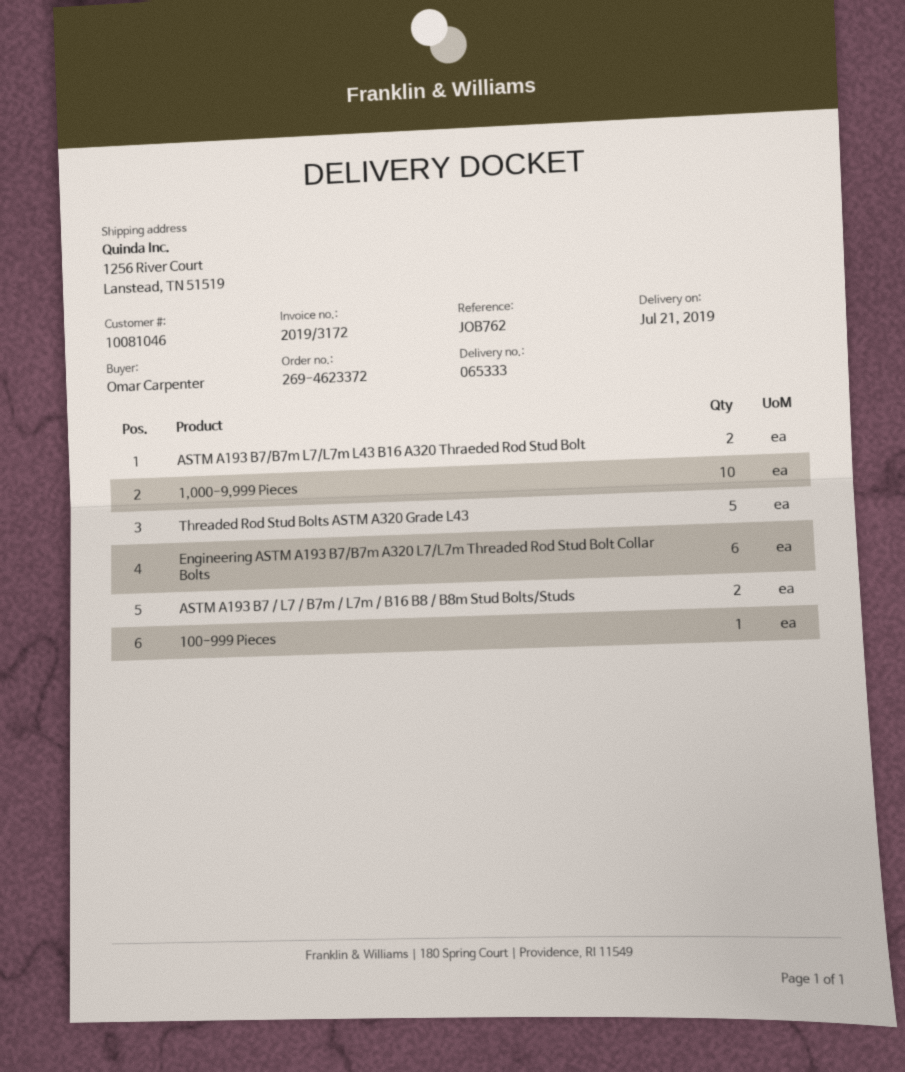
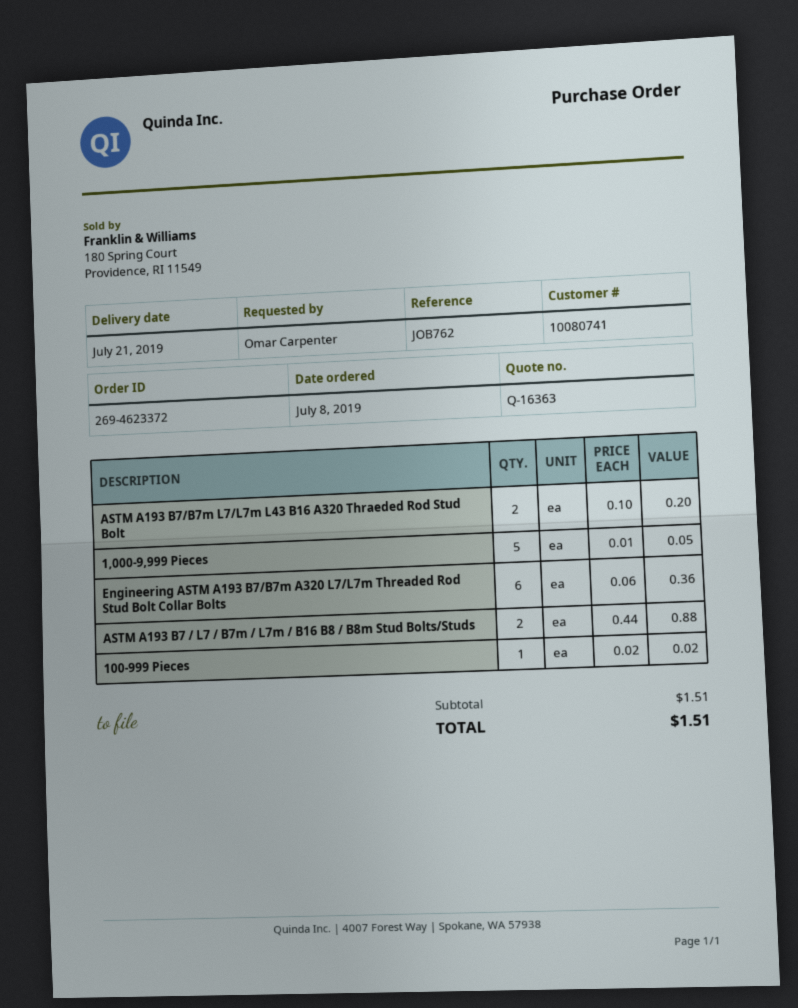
customer number: 10081046 -> 10080741
1,000-9,999 Pieces: 10 -> 5
Threaded Rod Stud Bolts ASTM A320 Grade L43: 5 -> none

